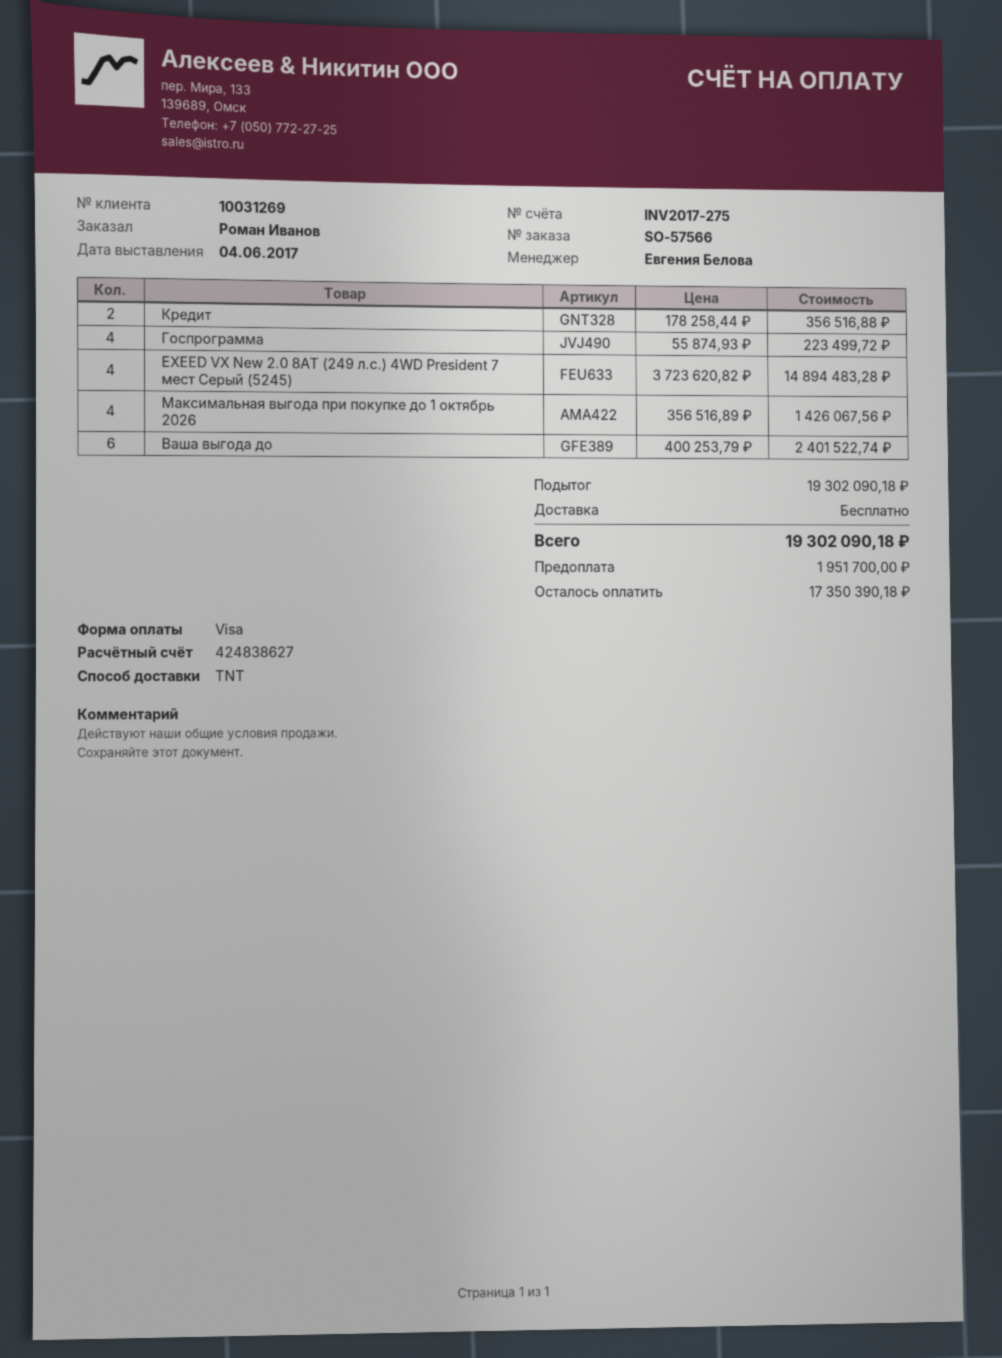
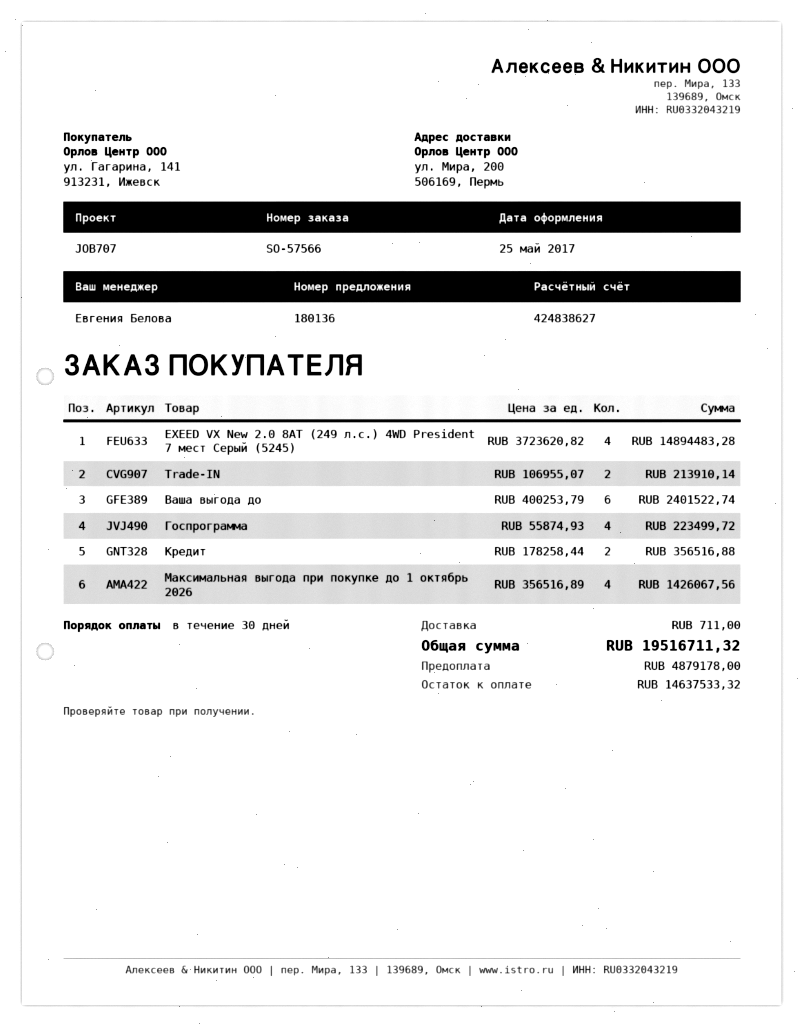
Trade-IN: none -> 2 x 106955.07 = 213910.14
shipping: 0.00 -> 711.00
total: 19302090.18 -> 19516711.32
deposit: 1951700.00 -> 4879178.00
balance: 17350390.18 -> 14637533.32

